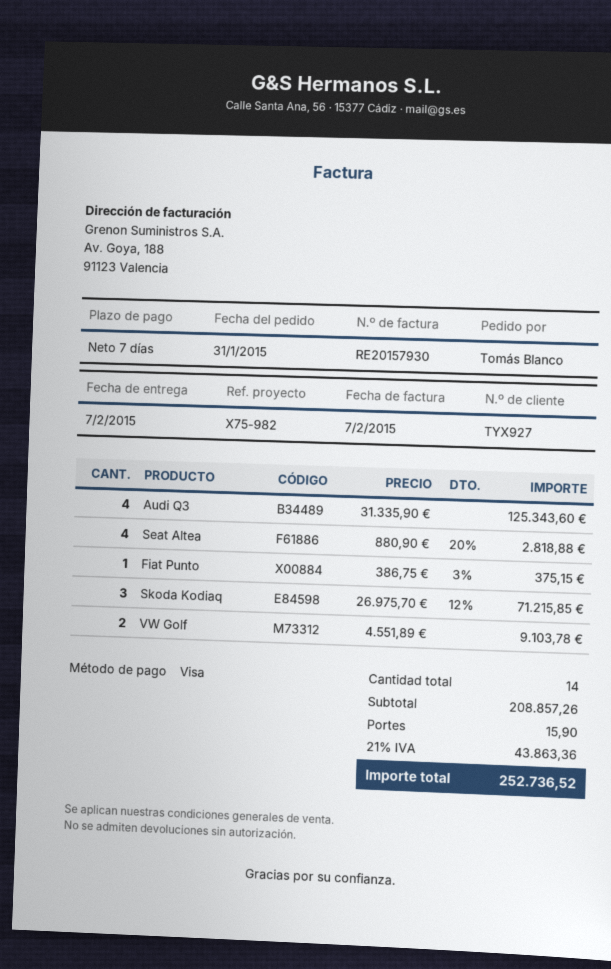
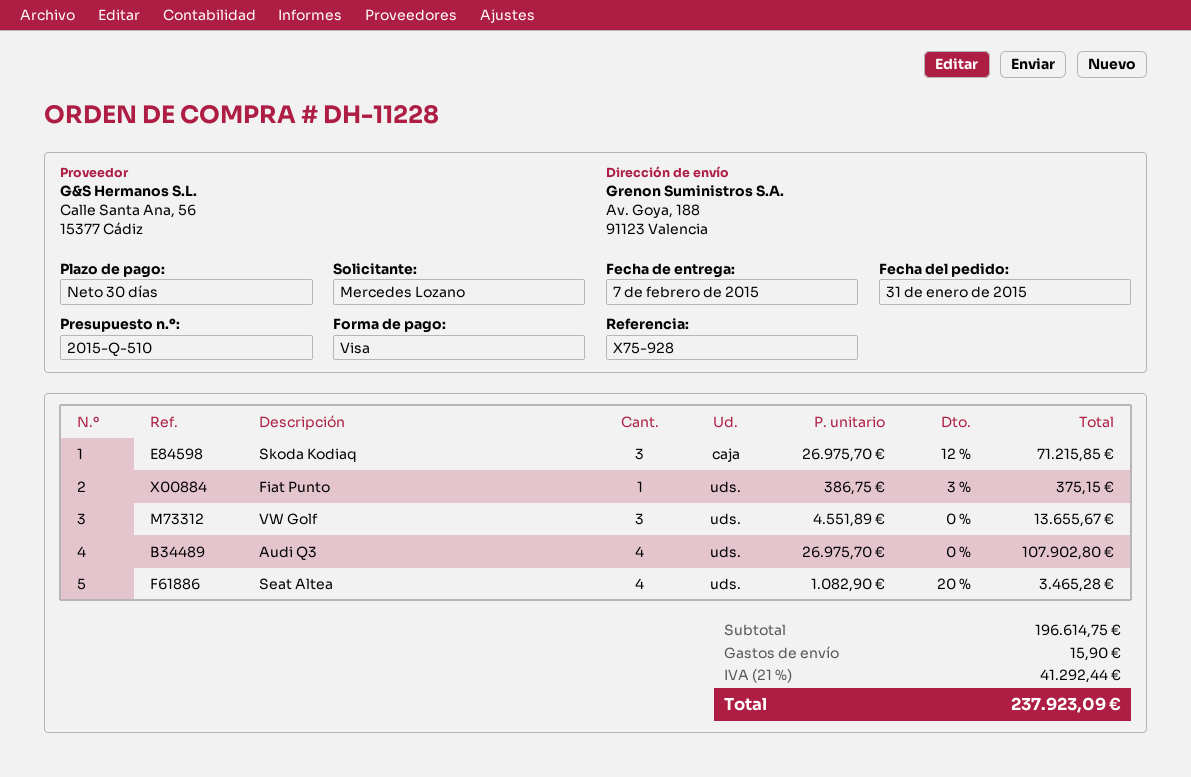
payment terms: 7 days -> 30 days
reference: X75-982 -> X75-928
ordered by: Tomás Blanco -> Mercedes Lozano
Audi Q3: 4 x 31335.90 = 125343.60 -> 4 x 26975.70 = 107902.80
Seat Altea: 4 x 880.90 - 20% = 2818.88 -> 4 x 1082.90 - 20% = 3465.28
VW Golf: 2 x 4551.89 = 9103.78 -> 3 x 4551.89 = 13655.67
subtotal: 208857.26 -> 196614.75
tax: 21% = 43863.36 -> 21% = 41292.44
total: 252736.52 -> 237923.09

